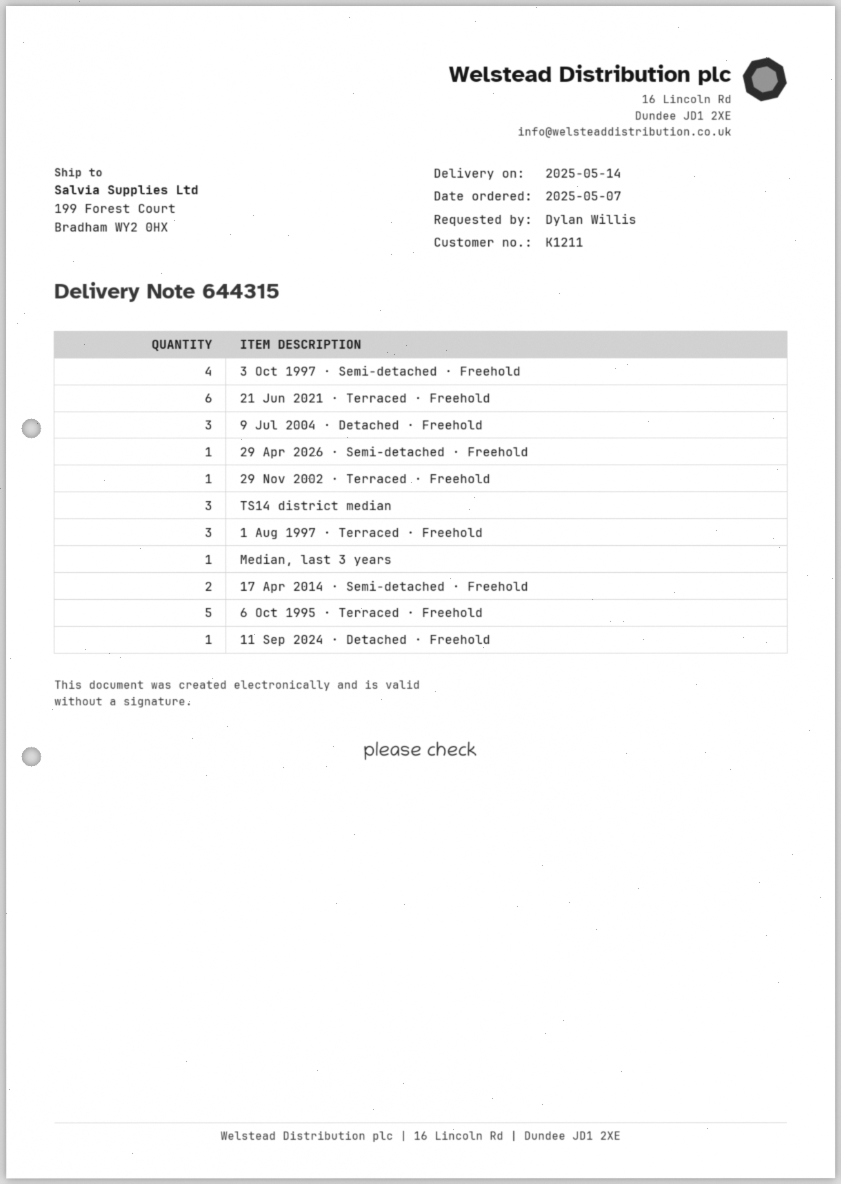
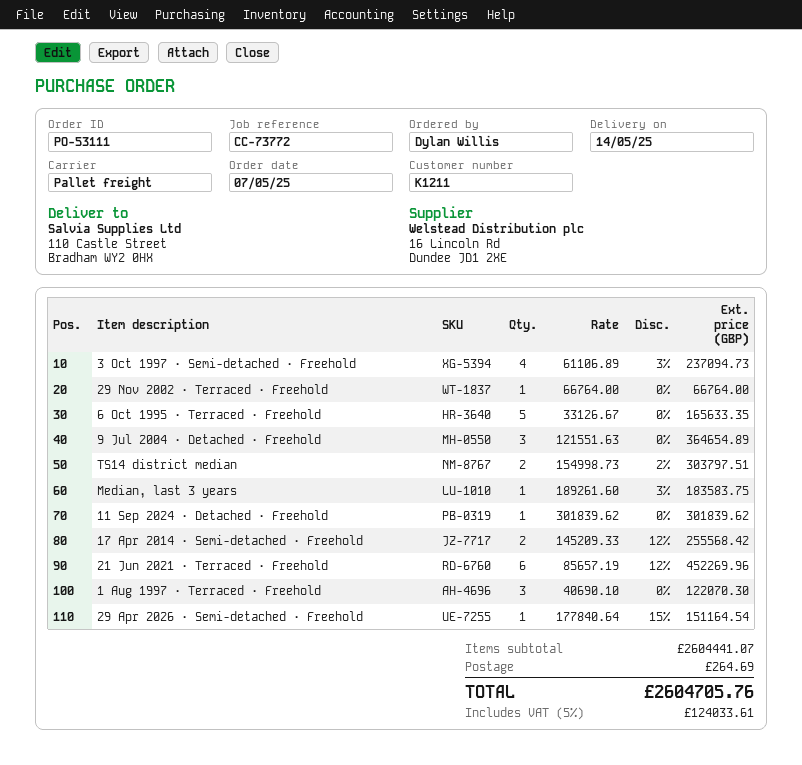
ship to: 199 Forest Court, Bradham WY2 0HX -> 110 Castle Street, Bradham WY2 0HX
TS14 district median: 3 -> 2

